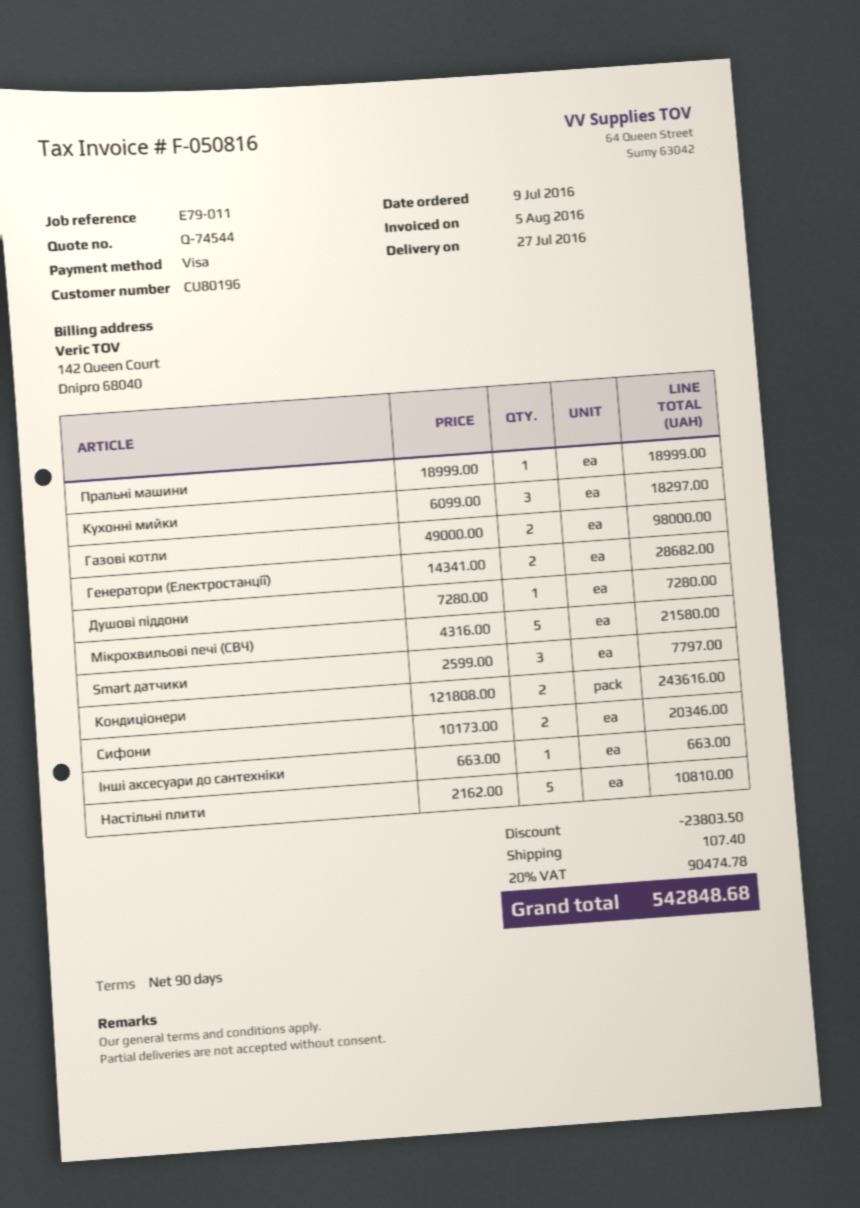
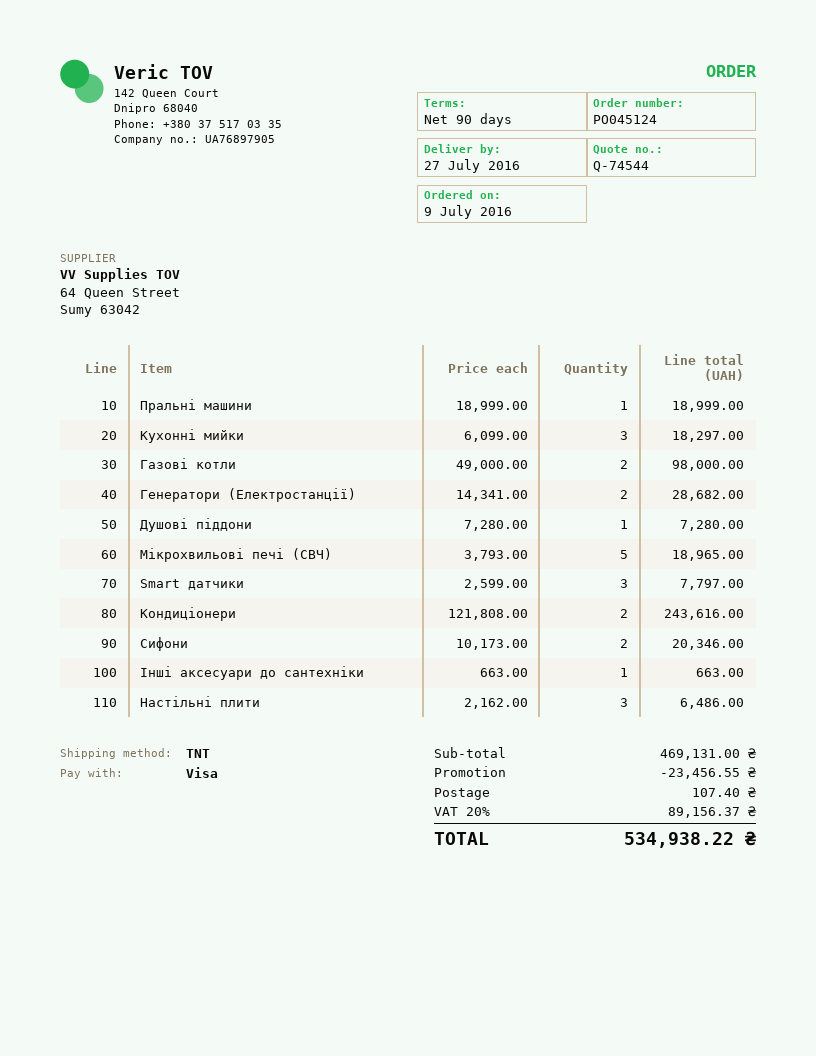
Мікрохвильові печі (СВЧ): 5 x 4316.00 = 21580.00 -> 5 x 3793.00 = 18965.00
Настільні плити: 5 x 2162.00 = 10810.00 -> 3 x 2162.00 = 6486.00
discount: 23803.50 -> 23456.55
tax: 20% = 90474.78 -> 20% = 89156.37
total: 542848.68 -> 534938.22

